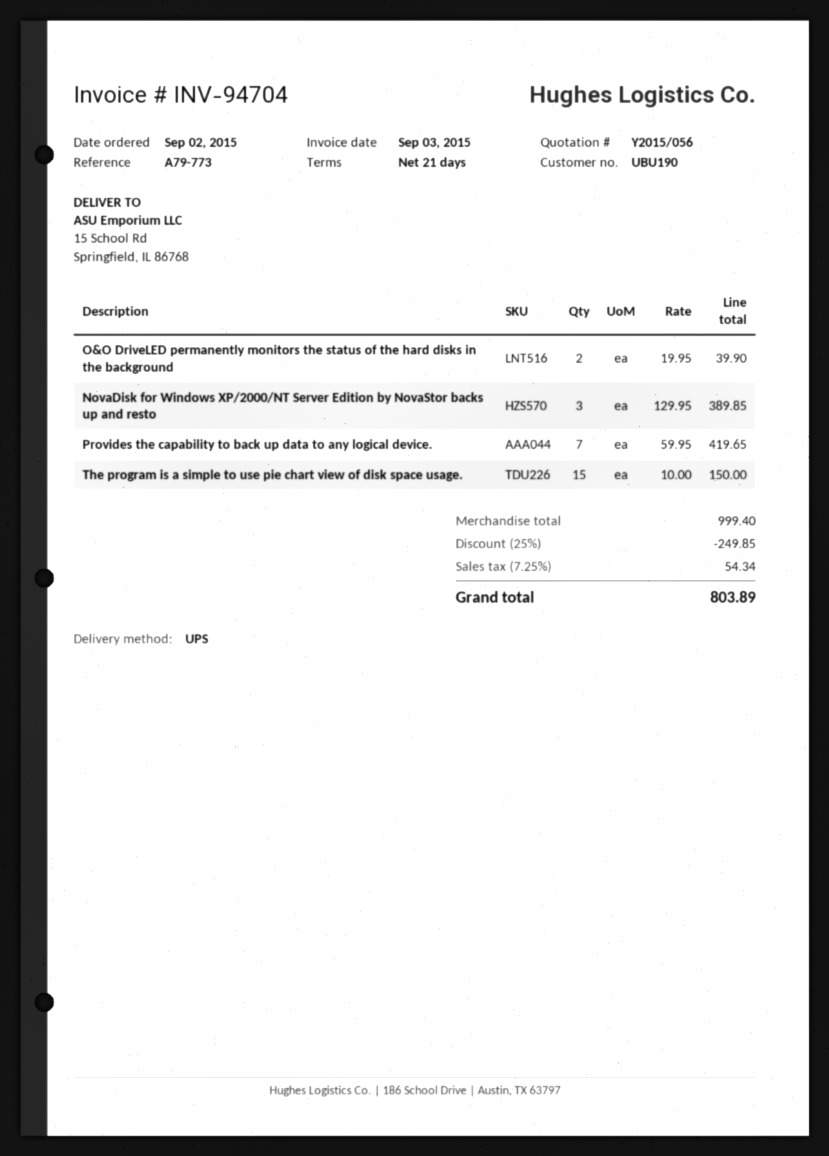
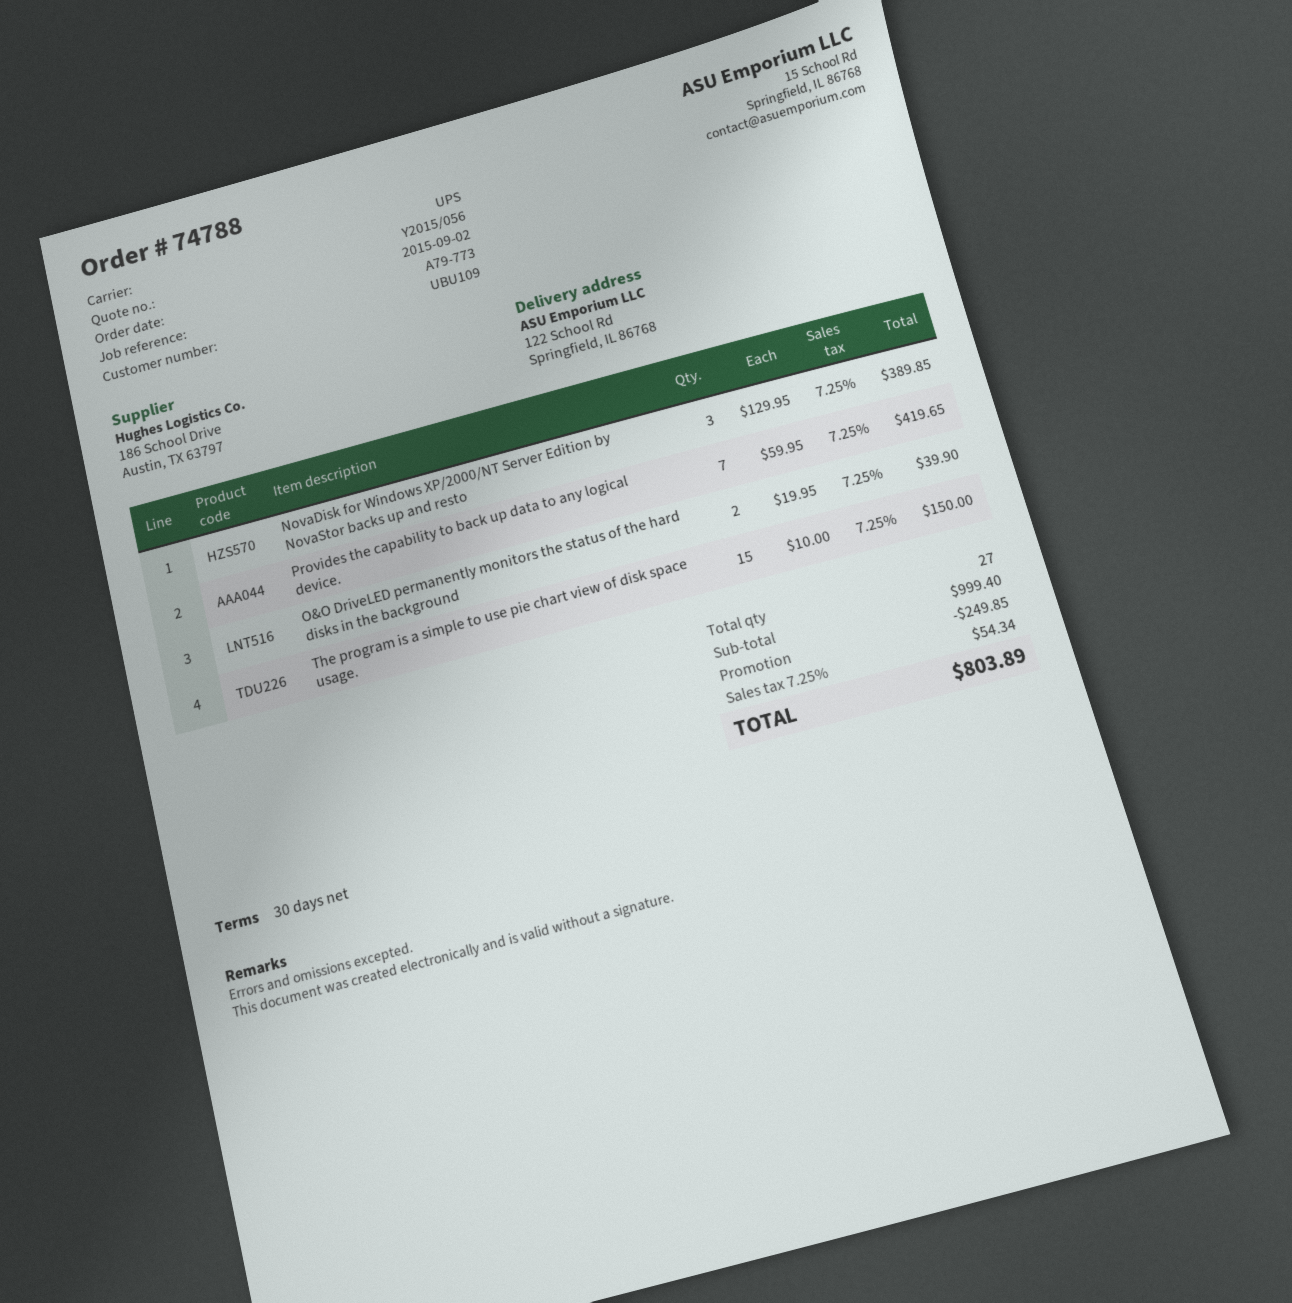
payment terms: 21 days -> 30 days
customer number: UBU190 -> UBU109
ship to: 15 School Rd, Springfield, IL 86768 -> 122 School Rd, Springfield, IL 86768

